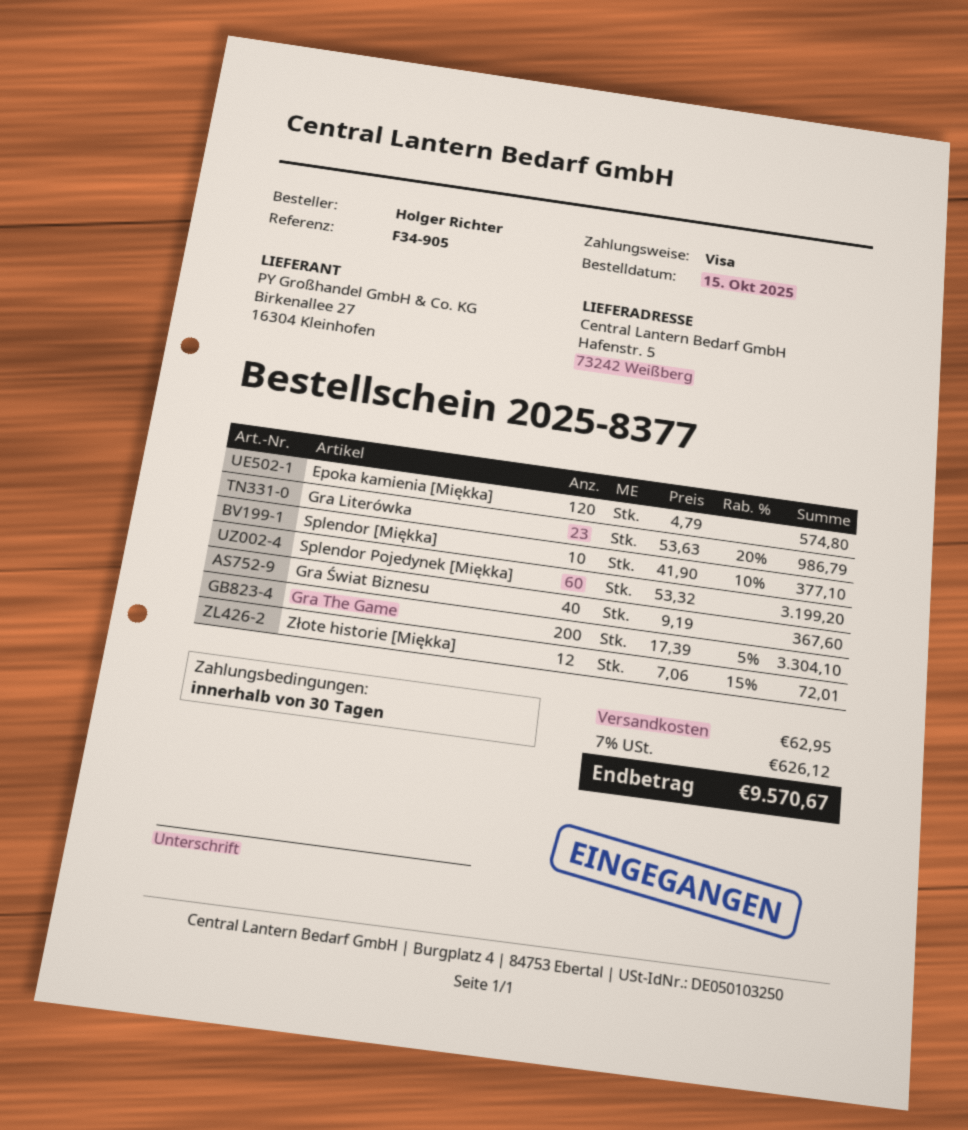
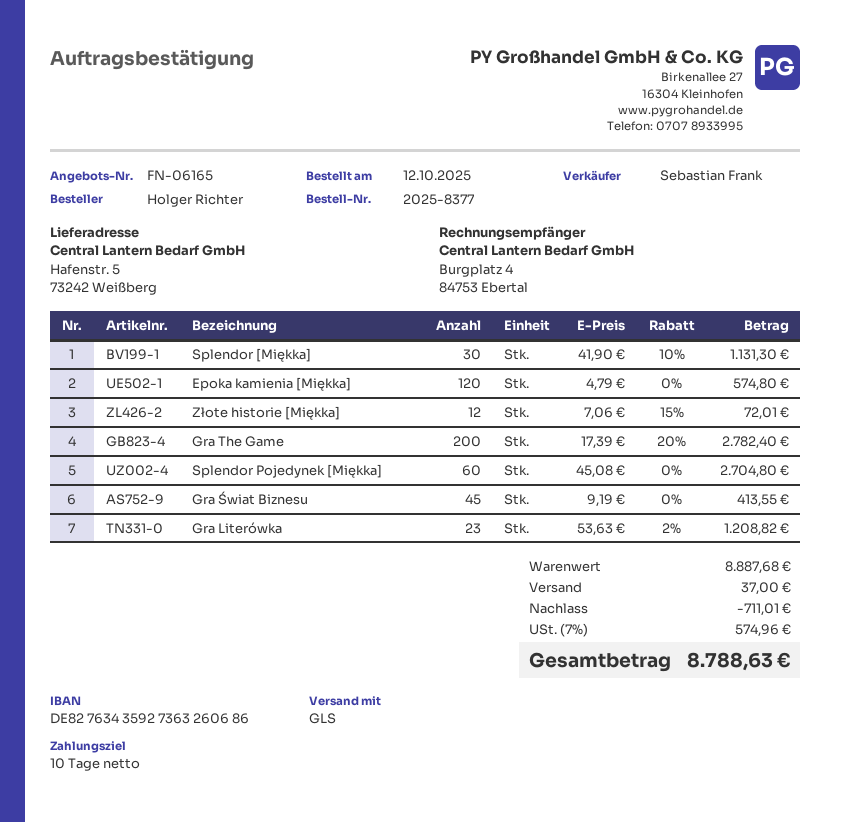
order date: 2025-10-15 -> 2025-10-12
payment terms: 30 days -> 10 days
Gra Literówka: 23 x 53.63 - 20% = 986.79 -> 23 x 53.63 - 2% = 1208.82
Splendor [Miękka]: 10 x 41.90 - 10% = 377.10 -> 30 x 41.90 - 10% = 1131.30
Splendor Pojedynek [Miękka]: 60 x 53.32 = 3199.20 -> 60 x 45.08 = 2704.80
Gra Świat Biznesu: 40 x 9.19 = 367.60 -> 45 x 9.19 = 413.55
Gra The Game: 200 x 17.39 - 5% = 3304.10 -> 200 x 17.39 - 20% = 2782.40
discount: none -> 711.01
shipping: 62.95 -> 37.00
tax: 7% = 626.12 -> 7% = 574.96
total: 9570.67 -> 8788.63

